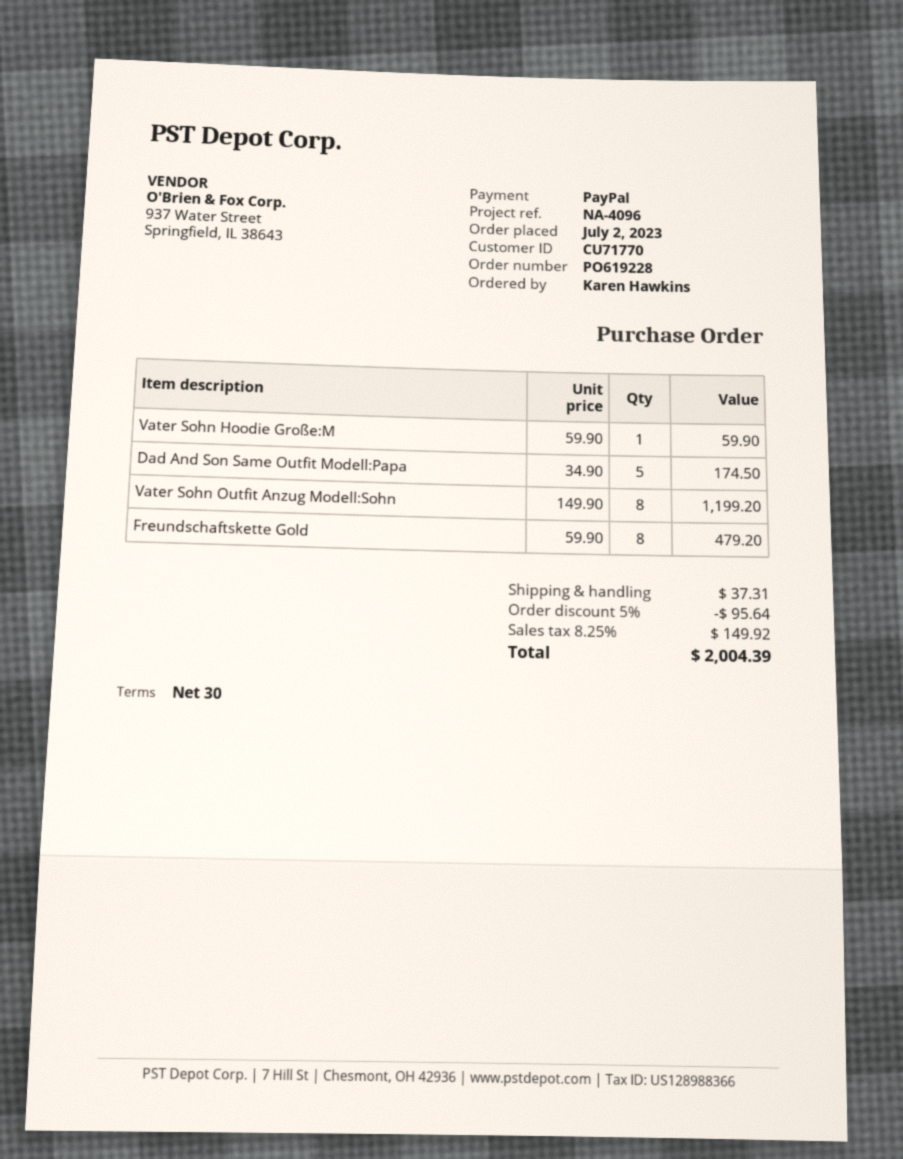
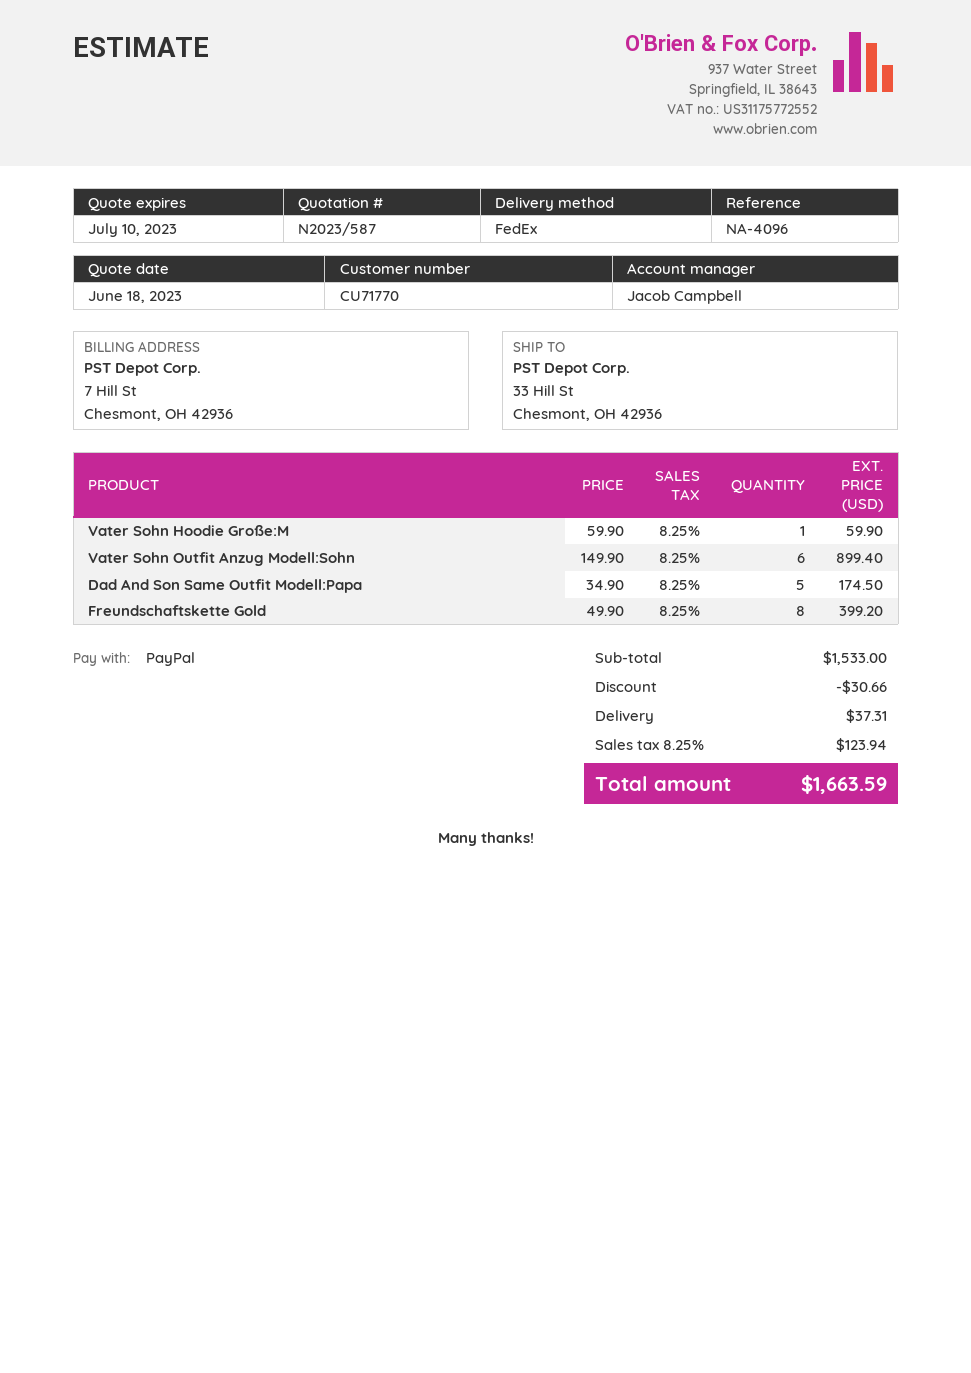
Vater Sohn Outfit Anzug Modell:Sohn: 8 x 149.90 = 1199.20 -> 6 x 149.90 = 899.40
Freundschaftskette Gold: 8 x 59.90 = 479.20 -> 8 x 49.90 = 399.20
discount: 95.64 -> 30.66
tax: 8.25% = 149.92 -> 8.25% = 123.94
total: 2004.39 -> 1663.59

